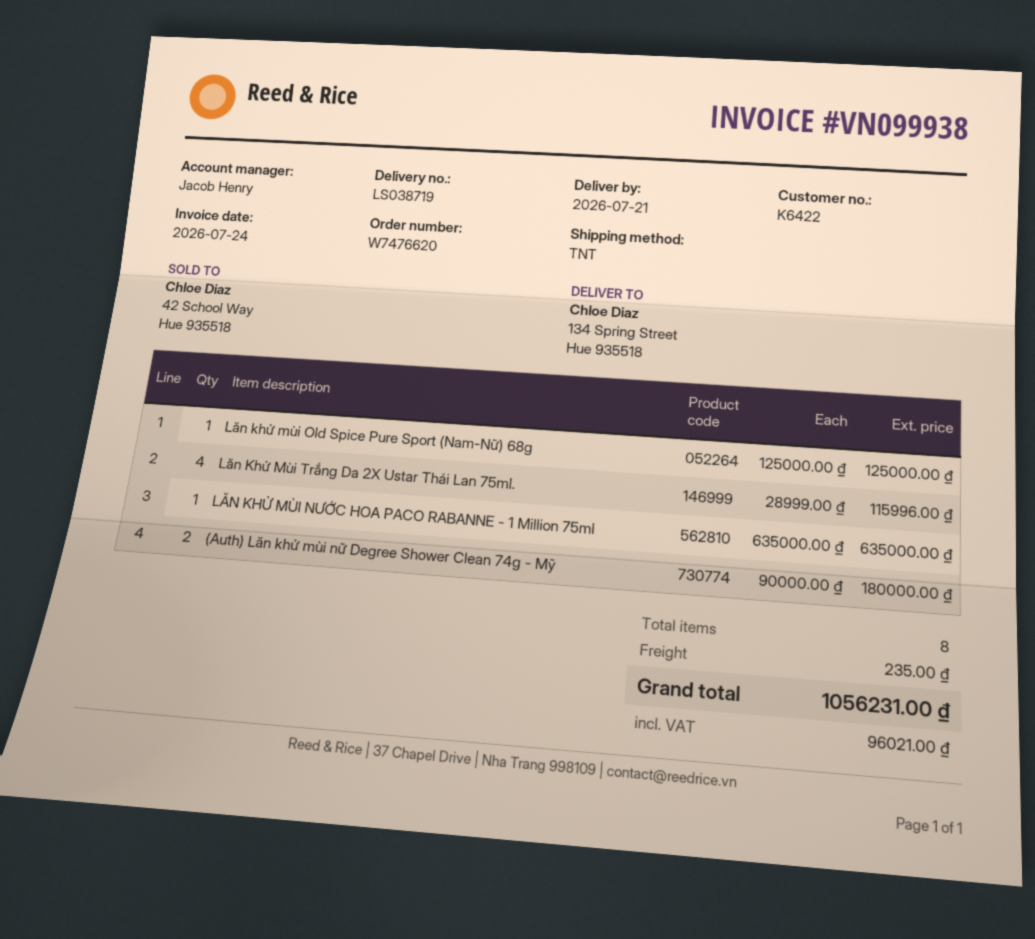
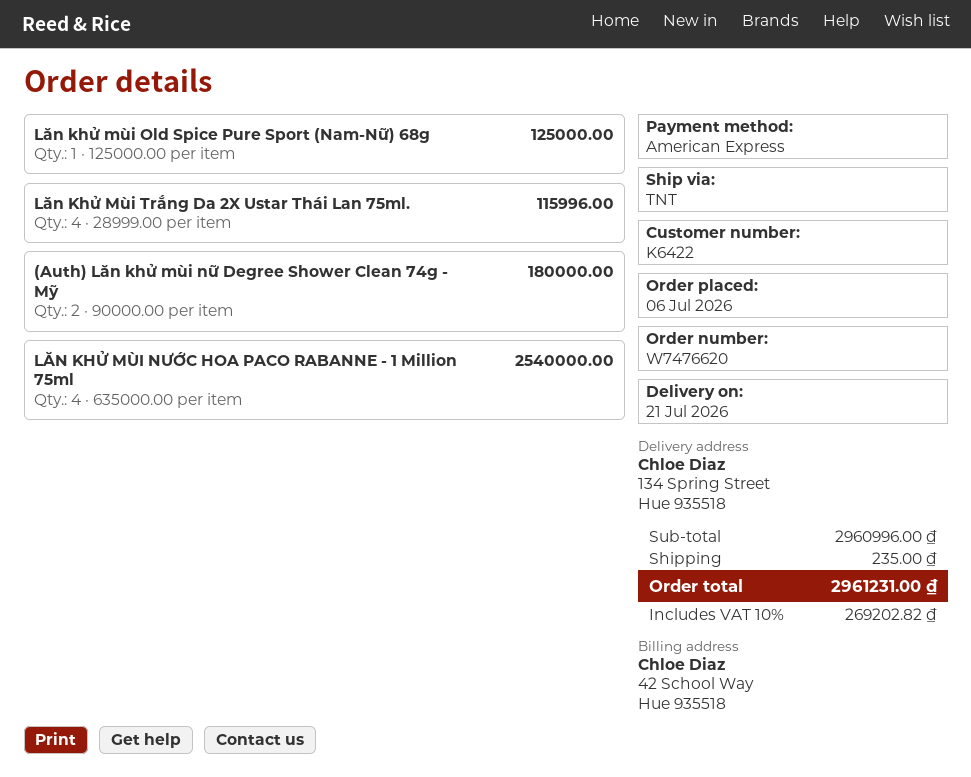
LĂN KHỬ MÙI NƯỚC HOA PACO RABANNE - 1 Million 75ml: 1 x 635000.00 = 635000.00 -> 4 x 635000.00 = 2540000.00
tax: 96021.00 -> 269202.82
total: 1056231.00 -> 2961231.00

